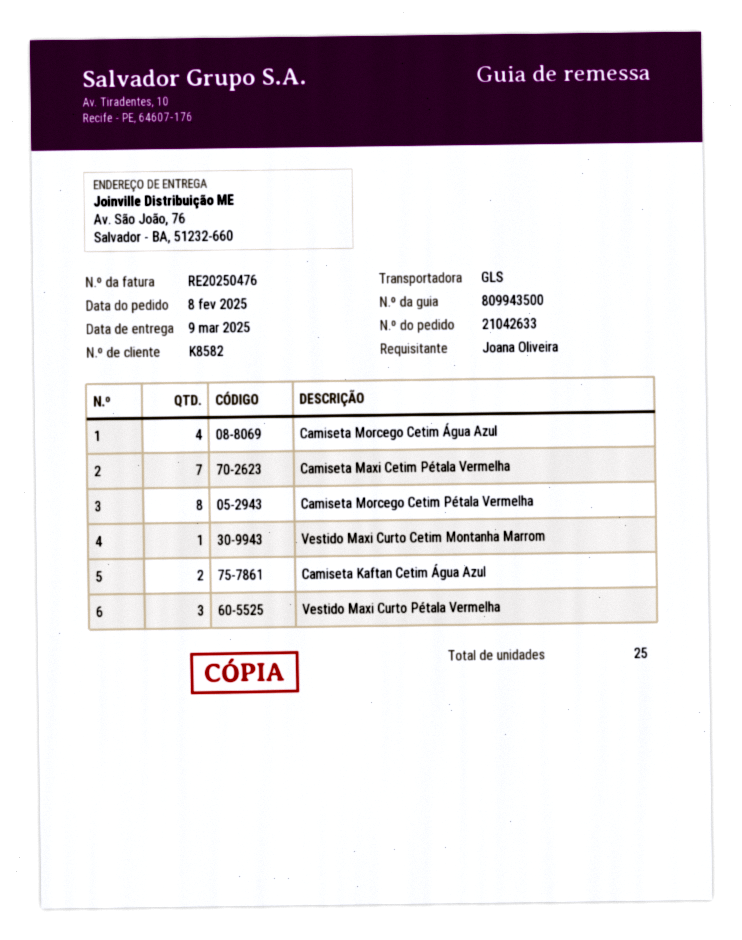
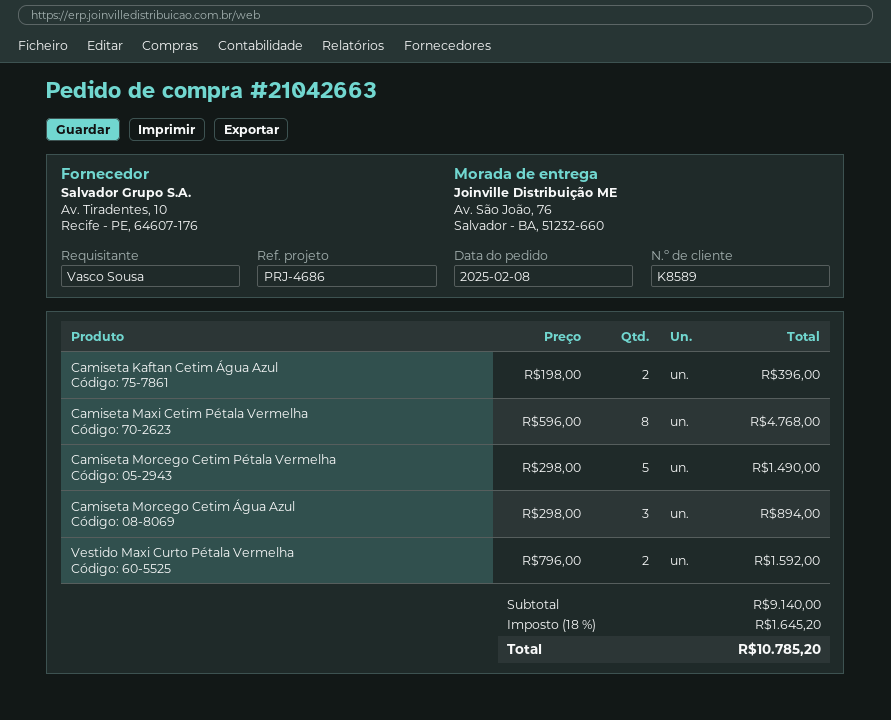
order number: 21042633 -> 21042663
customer number: K8582 -> K8589
ordered by: Joana Oliveira -> Vasco Sousa
Camiseta Morcego Cetim Água Azul: 4 -> 3
Camiseta Maxi Cetim Pétala Vermelha: 7 -> 8
Camiseta Morcego Cetim Pétala Vermelha: 8 -> 5
Vestido Maxi Curto Cetim Montanha Marrom: 1 -> none
Vestido Maxi Curto Pétala Vermelha: 3 -> 2

